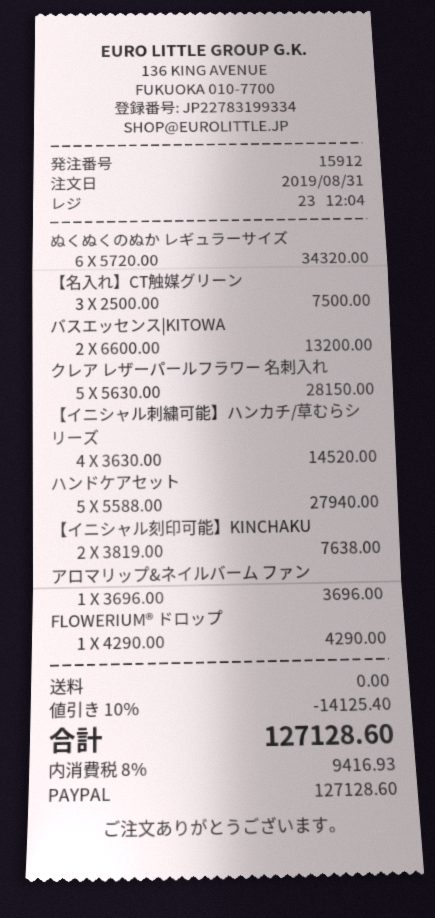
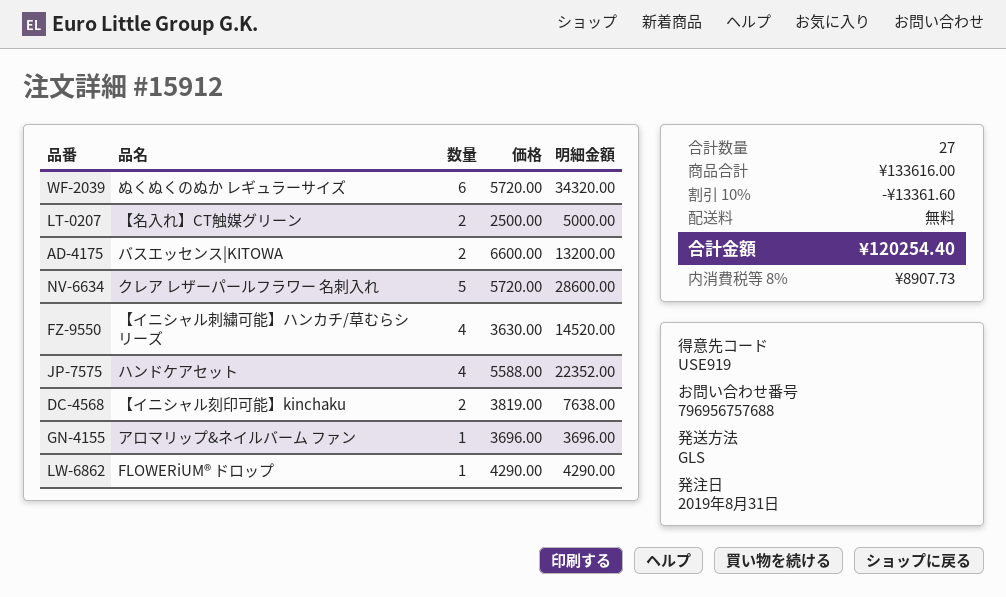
【名入れ】CT触媒グリーン: 3 x 2500.00 = 7500.00 -> 2 x 2500.00 = 5000.00
クレア レザーパールフラワー 名刺入れ: 5 x 5630.00 = 28150.00 -> 5 x 5720.00 = 28600.00
ハンドケアセット: 5 x 5588.00 = 27940.00 -> 4 x 5588.00 = 22352.00
discount: 10% = 14125.40 -> 10% = 13361.60
tax: 8% = 9416.93 -> 8% = 8907.73
total: 127128.60 -> 120254.40

